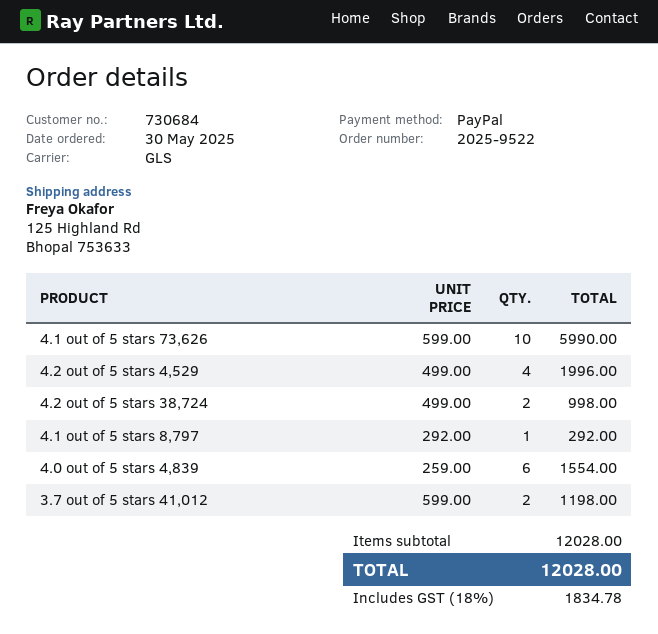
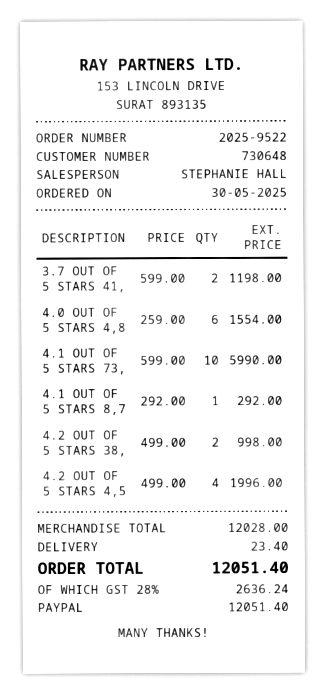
customer number: 730684 -> 730648
shipping: none -> 23.40
tax: 18% = 1834.78 -> 28% = 2636.24
total: 12028.00 -> 12051.40

